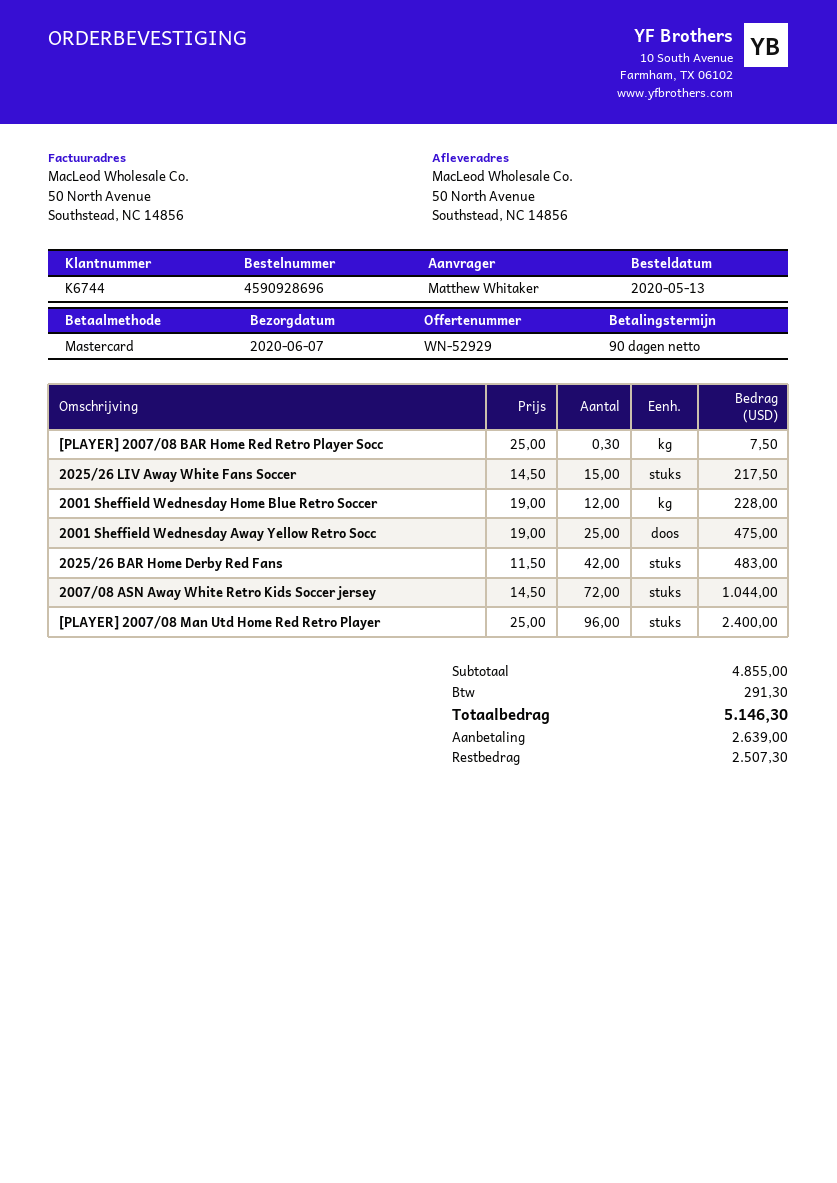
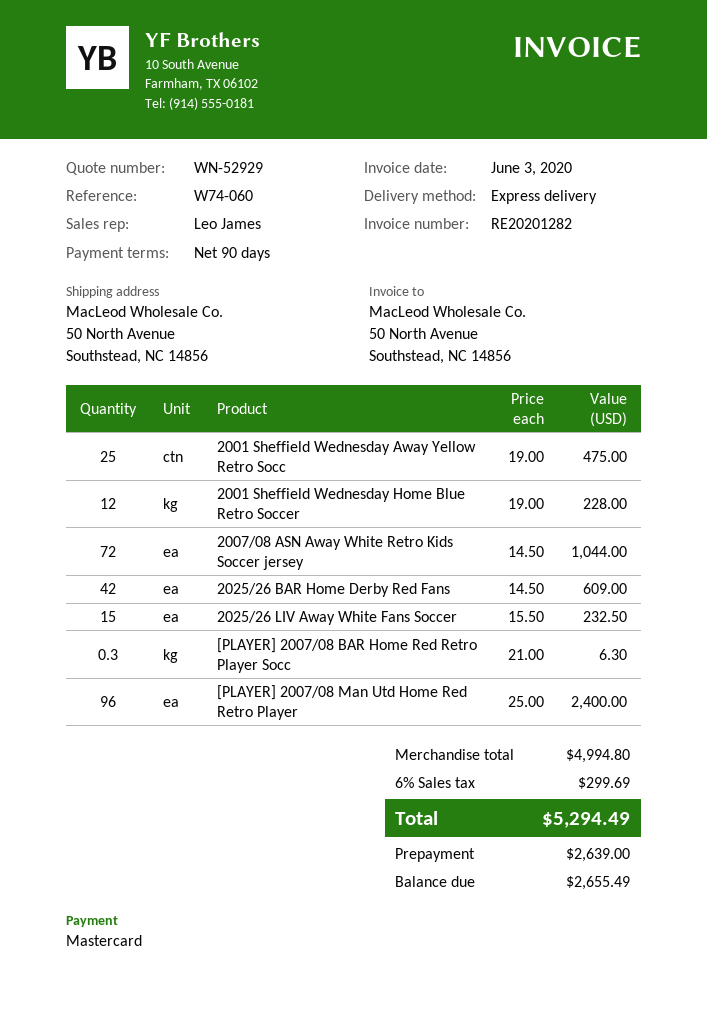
[PLAYER] 2007/08 BAR Home Red Retro Player Socc: 0.3 x 25.00 = 7.50 -> 0.3 x 21.00 = 6.30
2025/26 LIV Away White Fans Soccer: 15 x 14.50 = 217.50 -> 15 x 15.50 = 232.50
2025/26 BAR Home Derby Red Fans: 42 x 11.50 = 483.00 -> 42 x 14.50 = 609.00
subtotal: 4855.00 -> 4994.80
tax: 291.30 -> 299.69
total: 5146.30 -> 5294.49
balance: 2507.30 -> 2655.49

